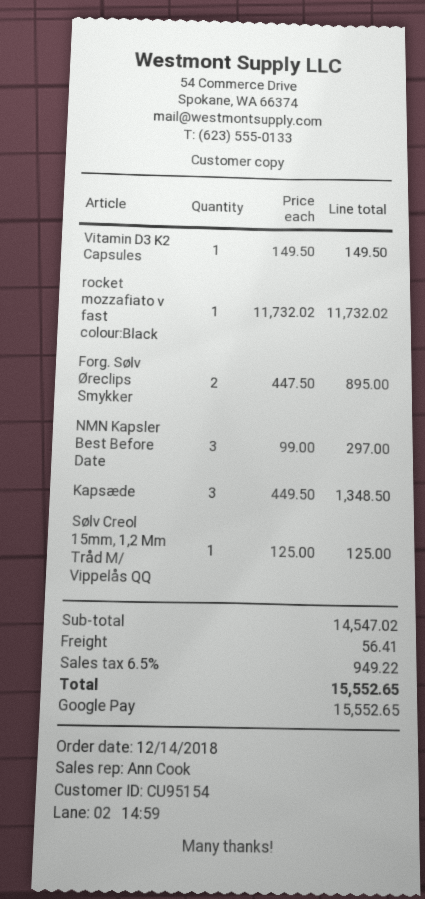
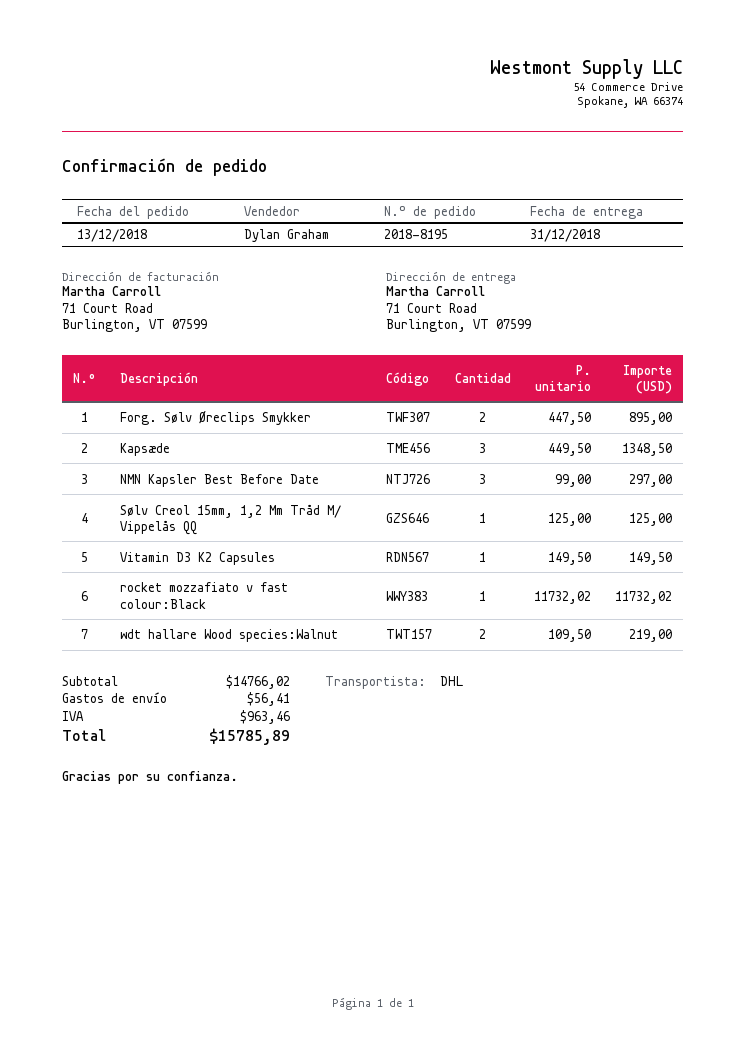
order date: 2018-12-14 -> 2018-12-13
sales rep: Ann Cook -> Dylan Graham
wdt hallare Wood species:Walnut: none -> 2 x 109.50 = 219.00
subtotal: 14547.02 -> 14766.02
tax: 949.22 -> 963.46
total: 15552.65 -> 15785.89

